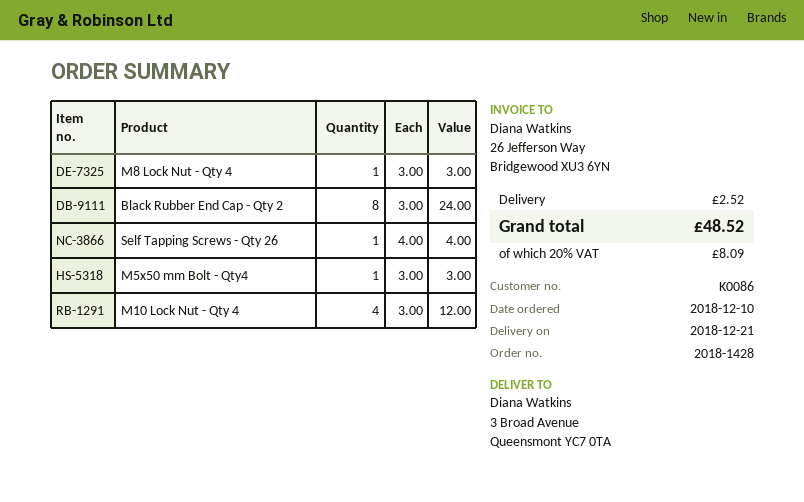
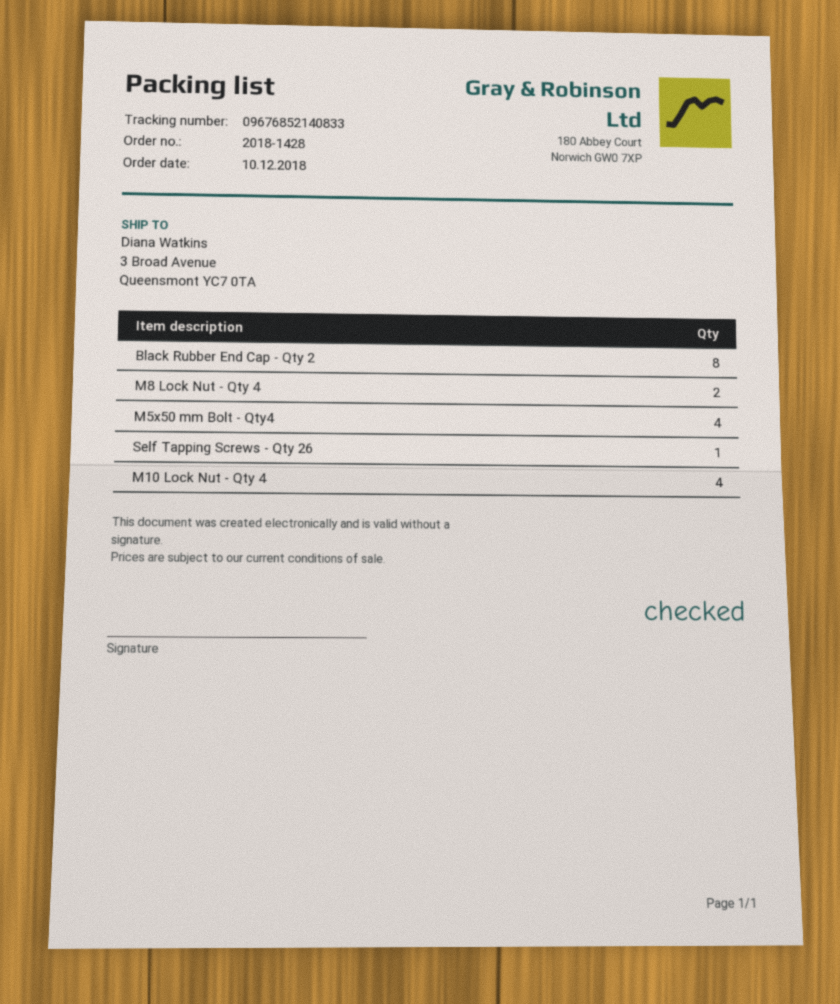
M8 Lock Nut - Qty 4: 1 -> 2
M5x50 mm Bolt - Qty4: 1 -> 4

